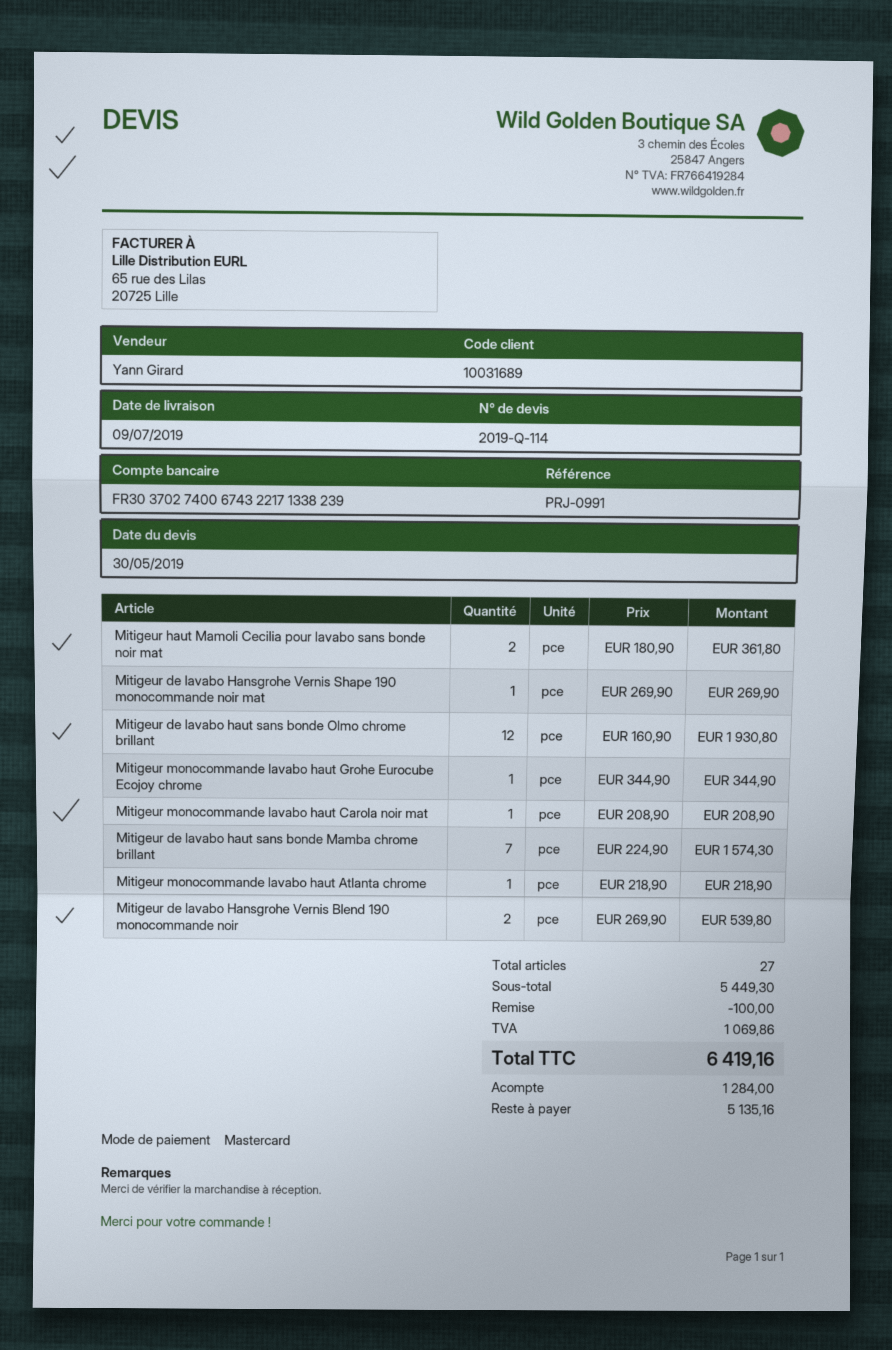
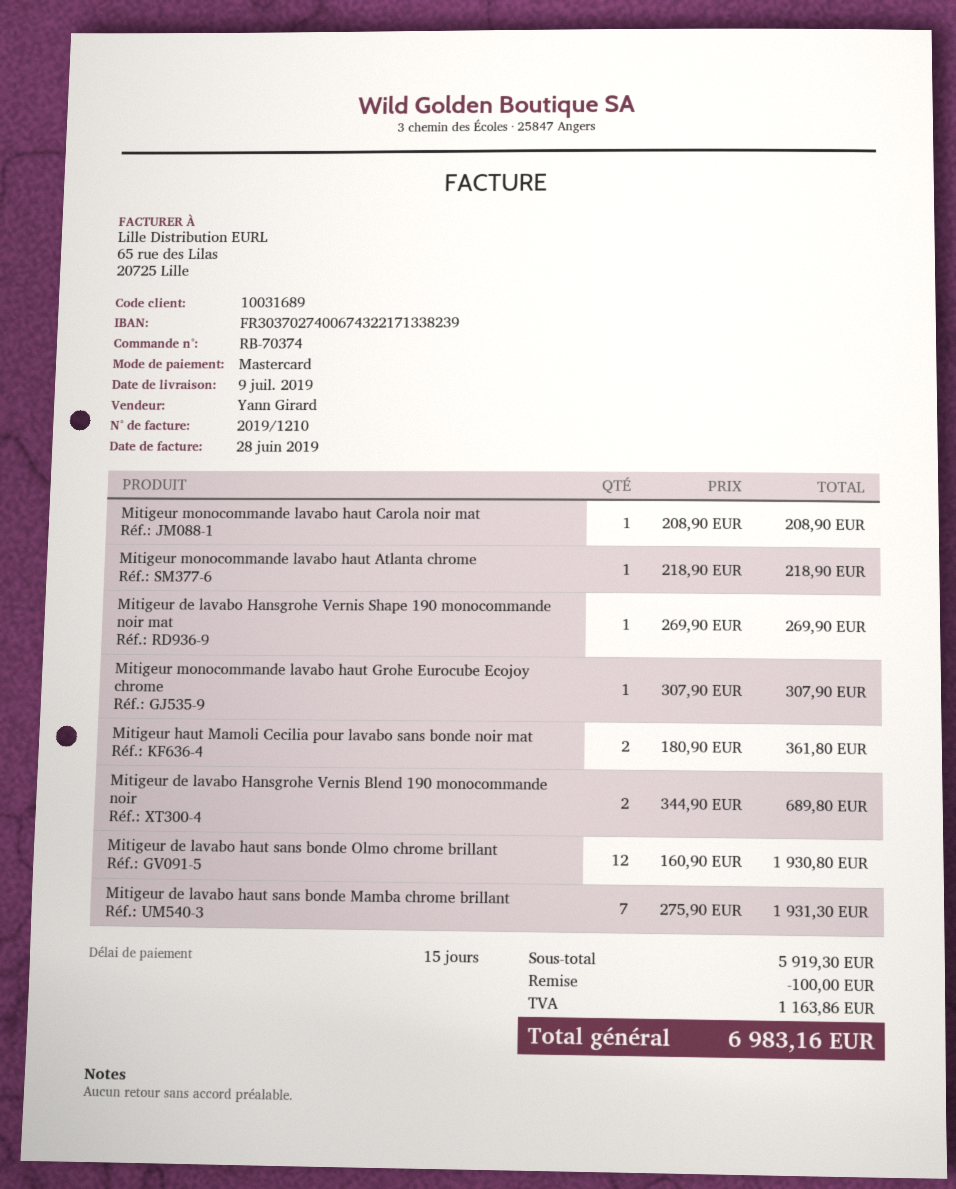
Mitigeur monocommande lavabo haut Grohe Eurocube Ecojoy chrome: 1 x 344.90 = 344.90 -> 1 x 307.90 = 307.90
Mitigeur de lavabo haut sans bonde Mamba chrome brillant: 7 x 224.90 = 1574.30 -> 7 x 275.90 = 1931.30
Mitigeur de lavabo Hansgrohe Vernis Blend 190 monocommande noir: 2 x 269.90 = 539.80 -> 2 x 344.90 = 689.80
subtotal: 5449.30 -> 5919.30
tax: 1069.86 -> 1163.86
total: 6419.16 -> 6983.16

